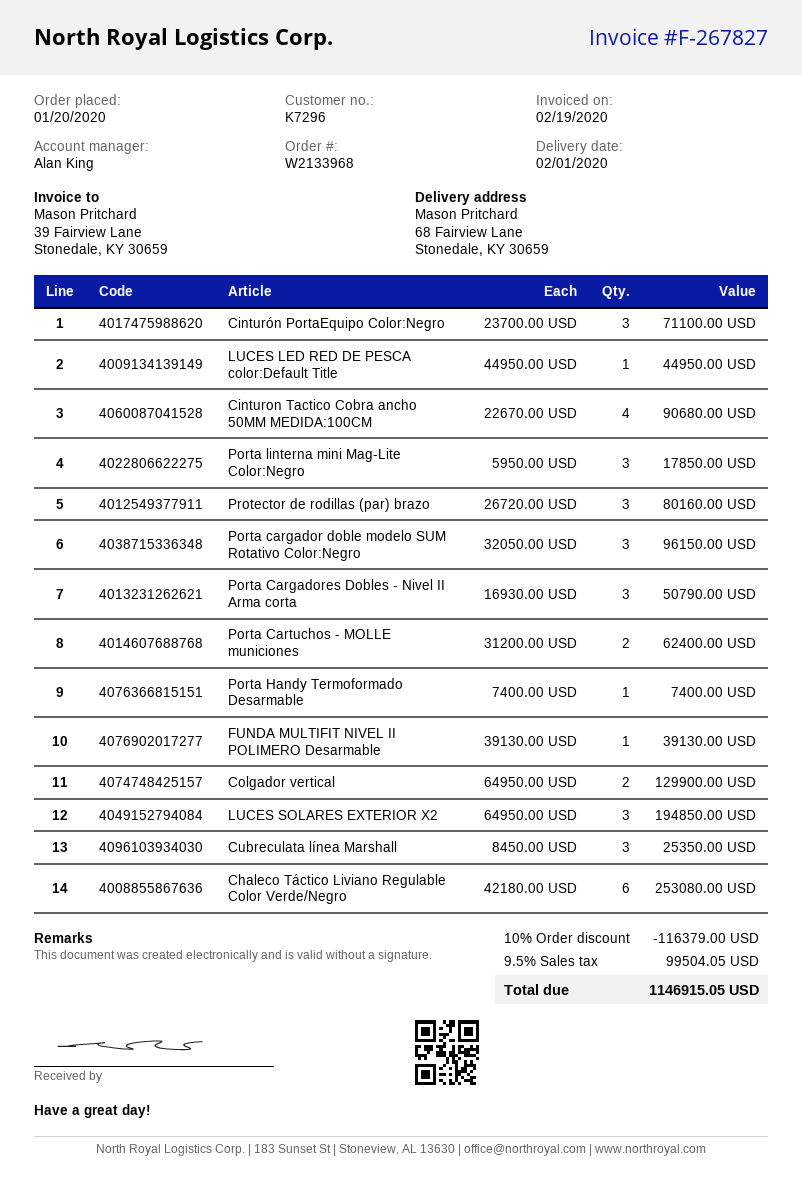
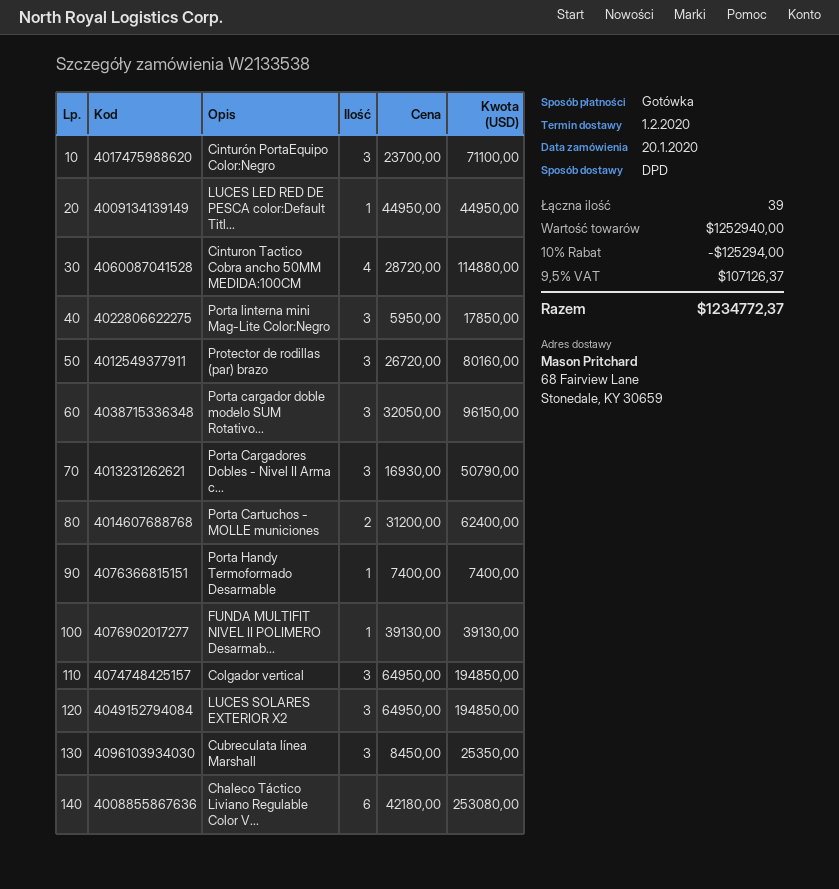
order number: W2133968 -> W2133538
Cinturon Tactico Cobra ancho 50MM MEDIDA:100CM: 4 x 22670.00 = 90680.00 -> 4 x 28720.00 = 114880.00
Colgador vertical: 2 x 64950.00 = 129900.00 -> 3 x 64950.00 = 194850.00
discount: 10% = 116379.00 -> 10% = 125294.00
tax: 9.5% = 99504.05 -> 9.5% = 107126.37
total: 1146915.05 -> 1234772.37

